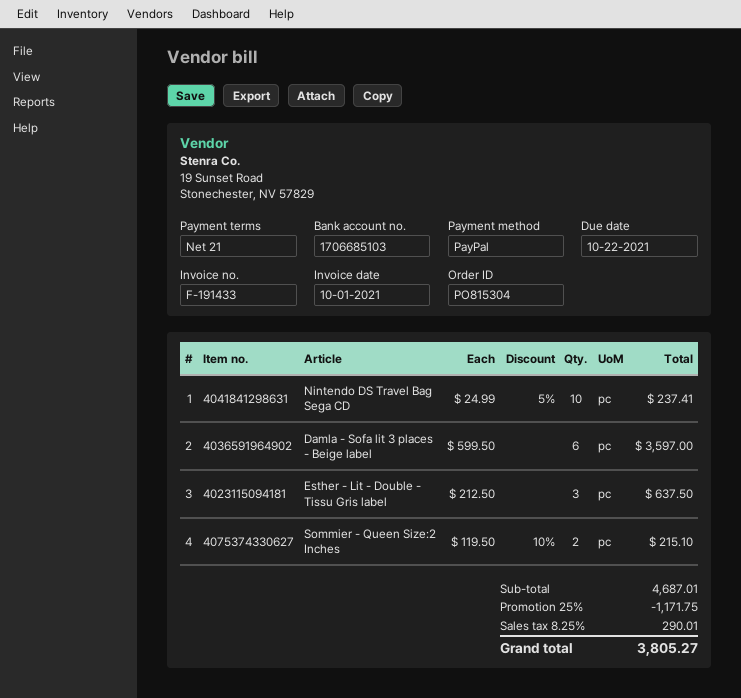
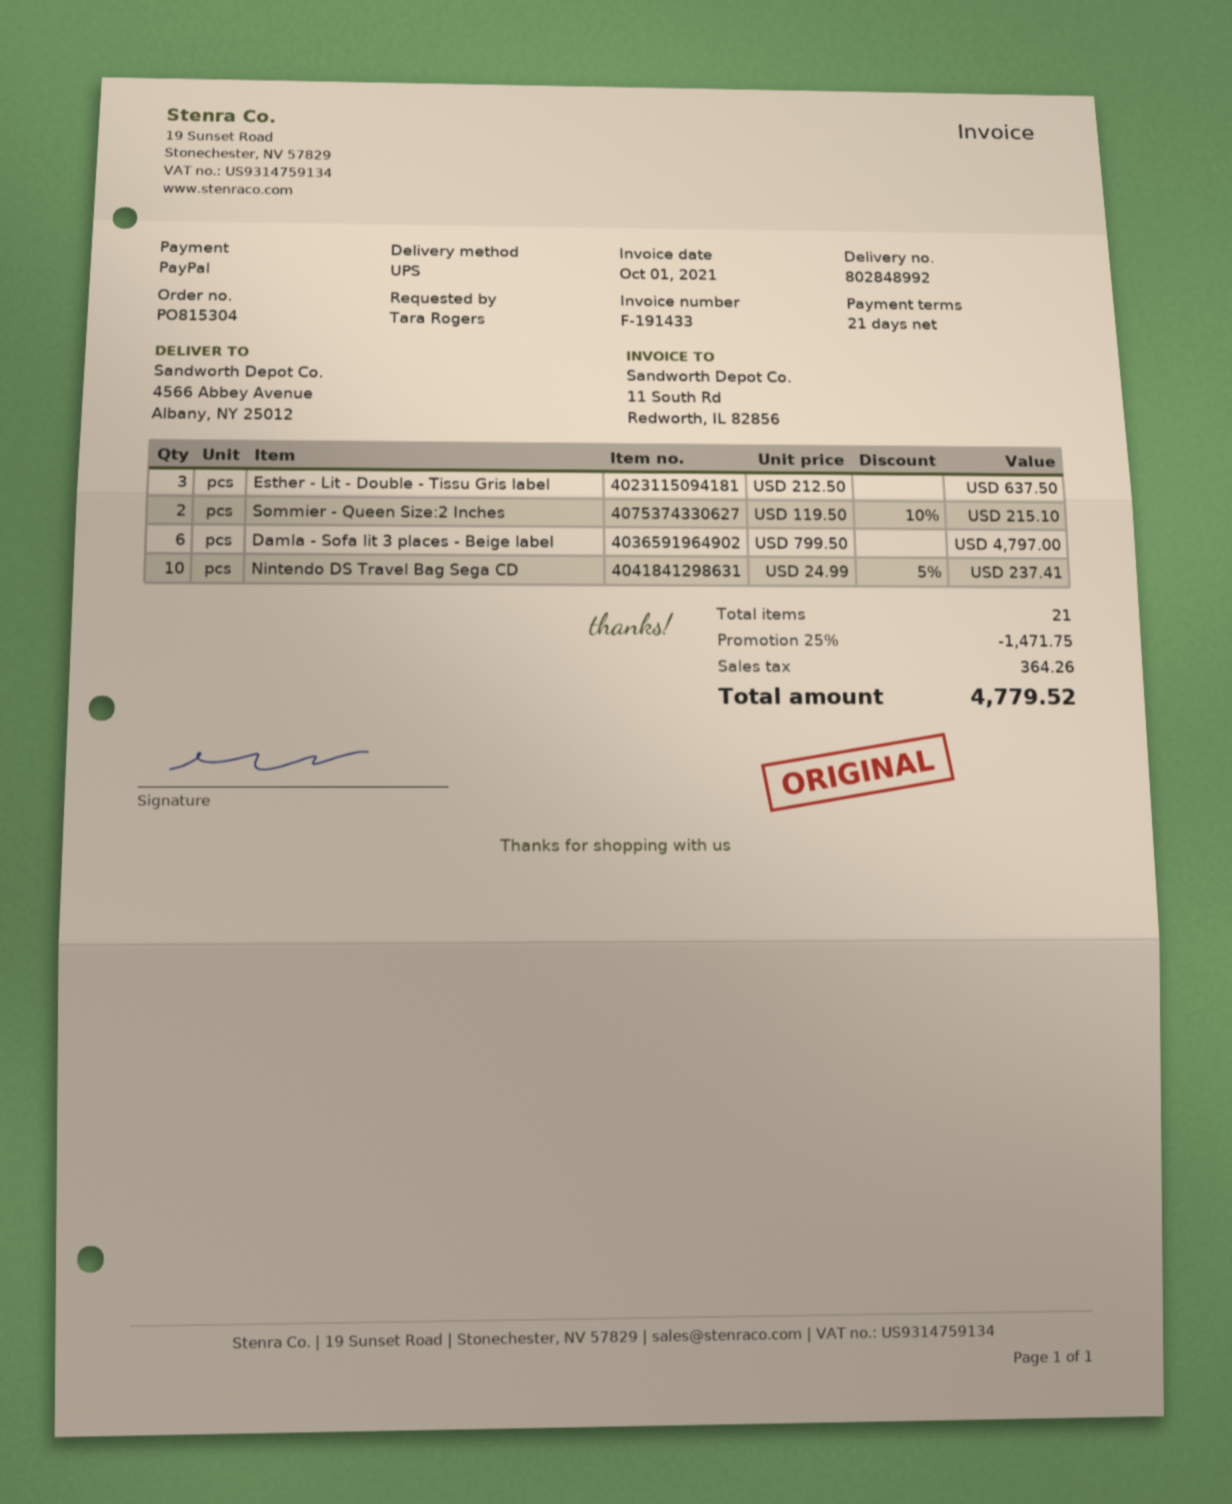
Damla - Sofa lit 3 places - Beige label: 6 x 599.50 = 3597.00 -> 6 x 799.50 = 4797.00
discount: 25% = 1171.75 -> 25% = 1471.75
tax: 290.01 -> 364.26
total: 3805.27 -> 4779.52

